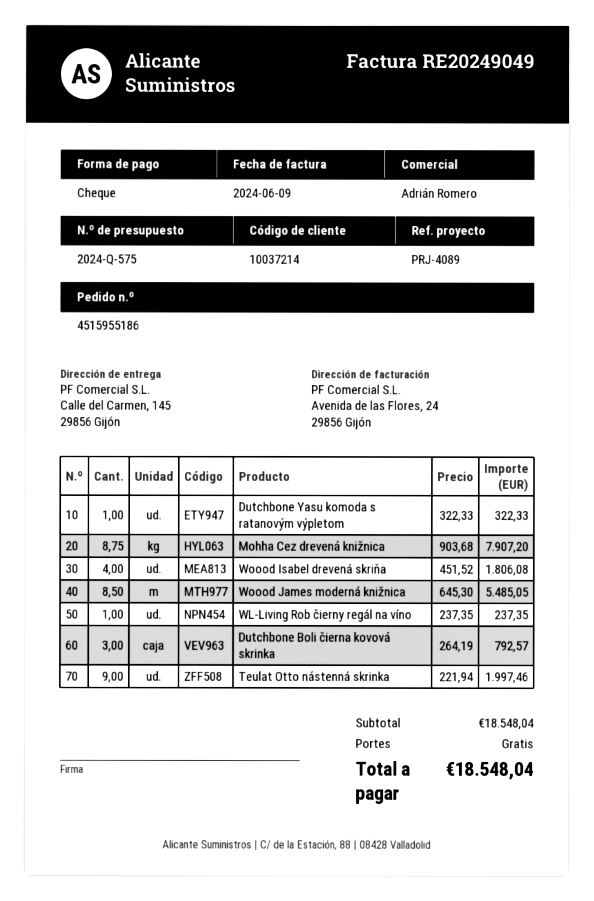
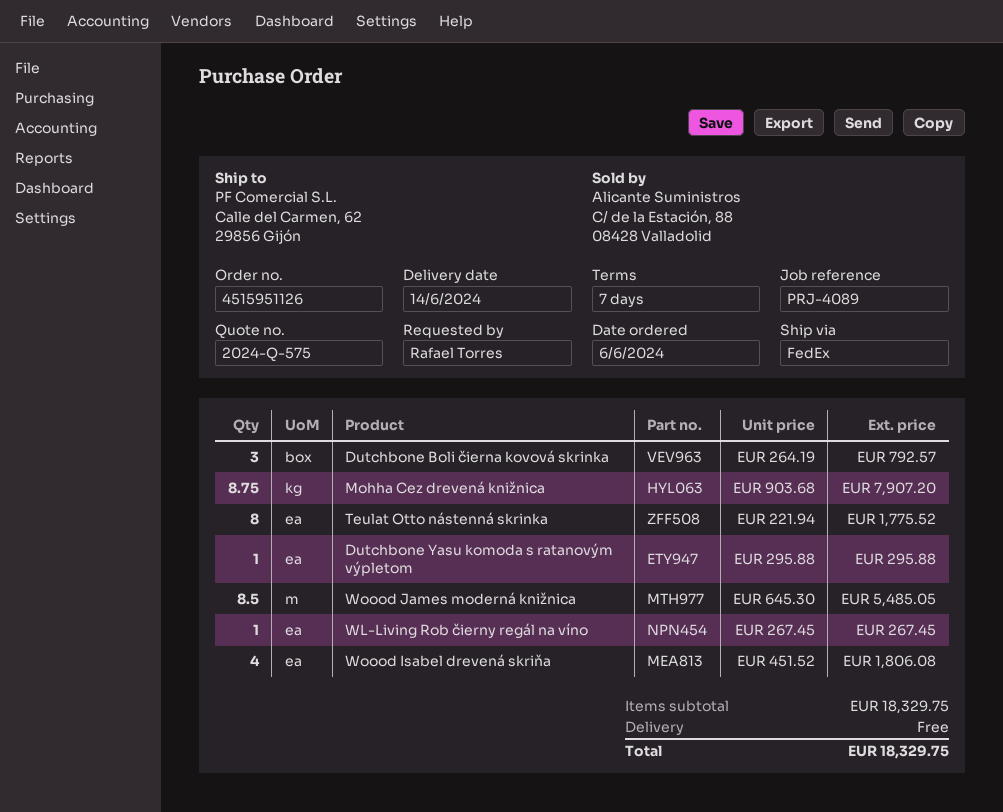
order number: 4515955186 -> 4515951126
ship to: Calle del Carmen, 145, 29856 Gijón -> Calle del Carmen, 62, 29856 Gijón
Dutchbone Yasu komoda s ratanovým výpletom: 1 x 322.33 = 322.33 -> 1 x 295.88 = 295.88
WL-Living Rob čierny regál na víno: 1 x 237.35 = 237.35 -> 1 x 267.45 = 267.45
Teulat Otto nástenná skrinka: 9 x 221.94 = 1997.46 -> 8 x 221.94 = 1775.52
subtotal: 18548.04 -> 18329.75
total: 18548.04 -> 18329.75

